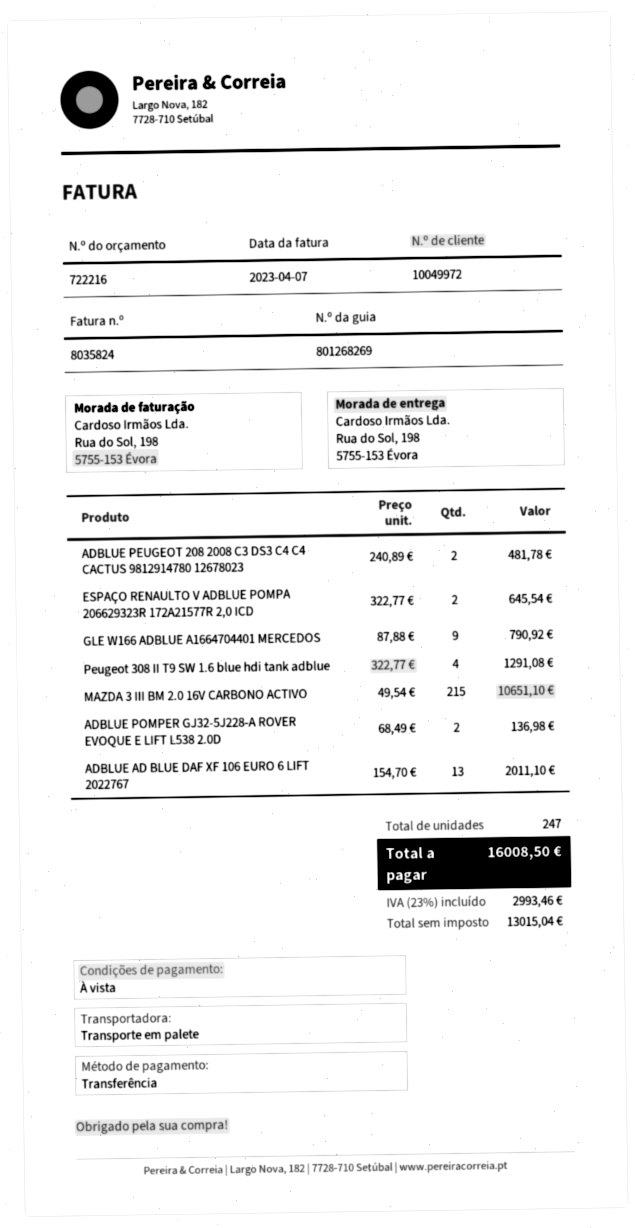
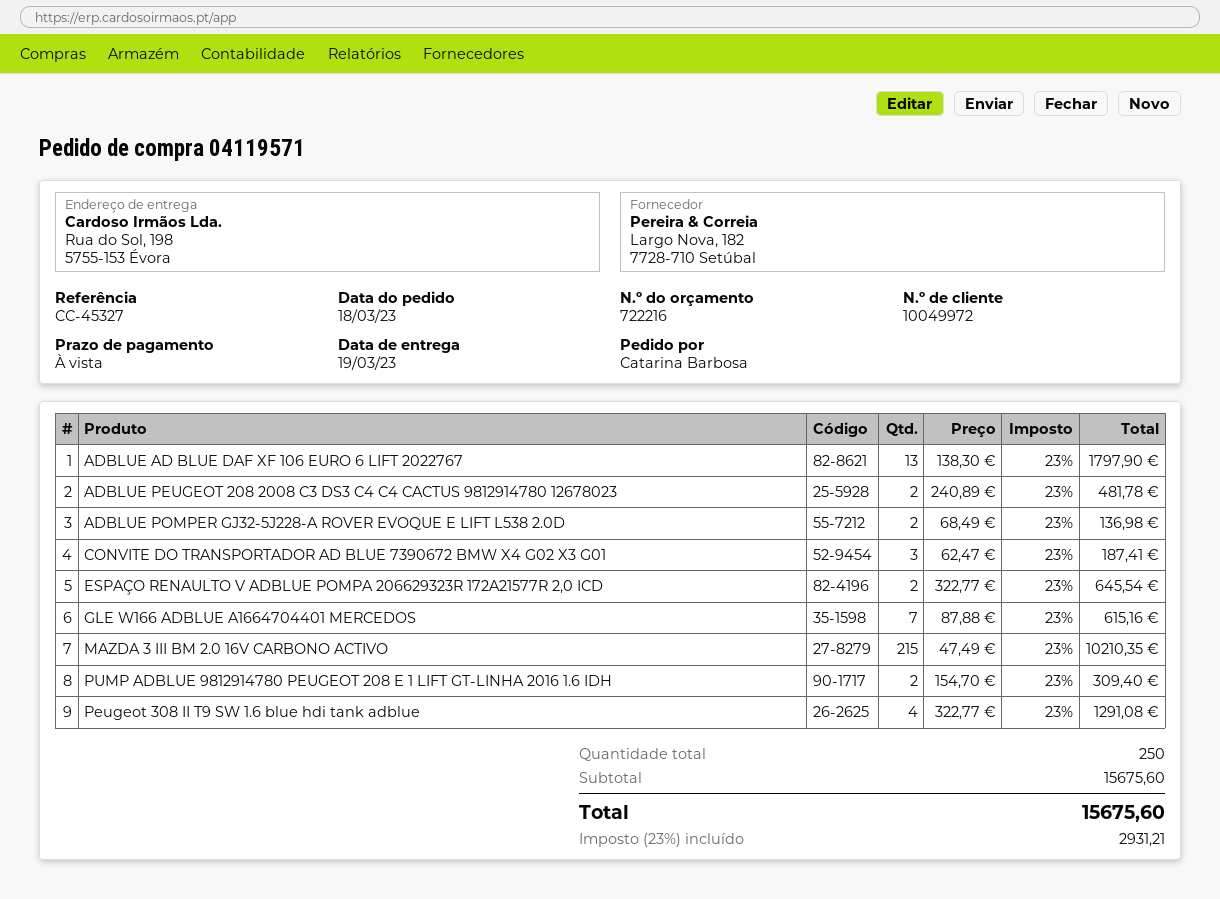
GLE W166 ADBLUE A1664704401 MERCEDOS: 9 x 87.88 = 790.92 -> 7 x 87.88 = 615.16
MAZDA 3 III BM 2.0 16V CARBONO ACTIVO: 215 x 49.54 = 10651.10 -> 215 x 47.49 = 10210.35
ADBLUE AD BLUE DAF XF 106 EURO 6 LIFT 2022767: 13 x 154.70 = 2011.10 -> 13 x 138.30 = 1797.90
CONVITE DO TRANSPORTADOR AD BLUE 7390672 BMW X4 G02 X3 G01: none -> 3 x 62.47 = 187.41
PUMP ADBLUE 9812914780 PEUGEOT 208 E 1 LIFT GT-LINHA 2016 1.6 IDH: none -> 2 x 154.70 = 309.40
total quantity: 247 -> 250
tax: 23% = 2993.46 -> 23% = 2931.21
total: 16008.50 -> 15675.60

